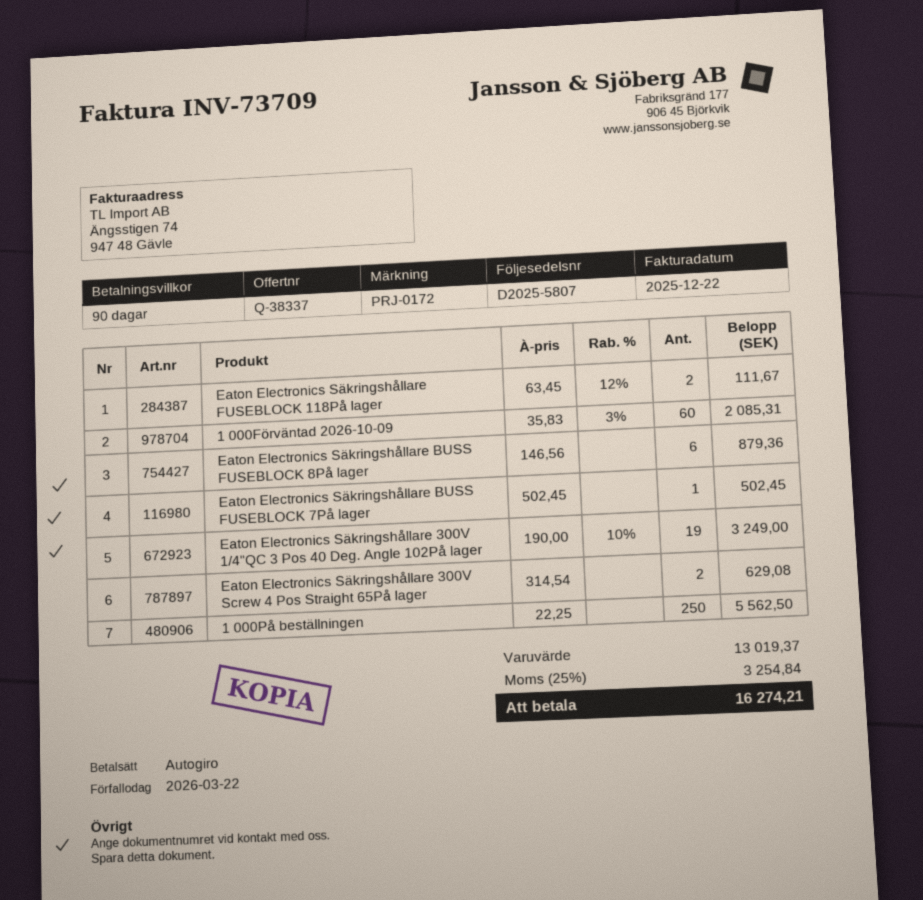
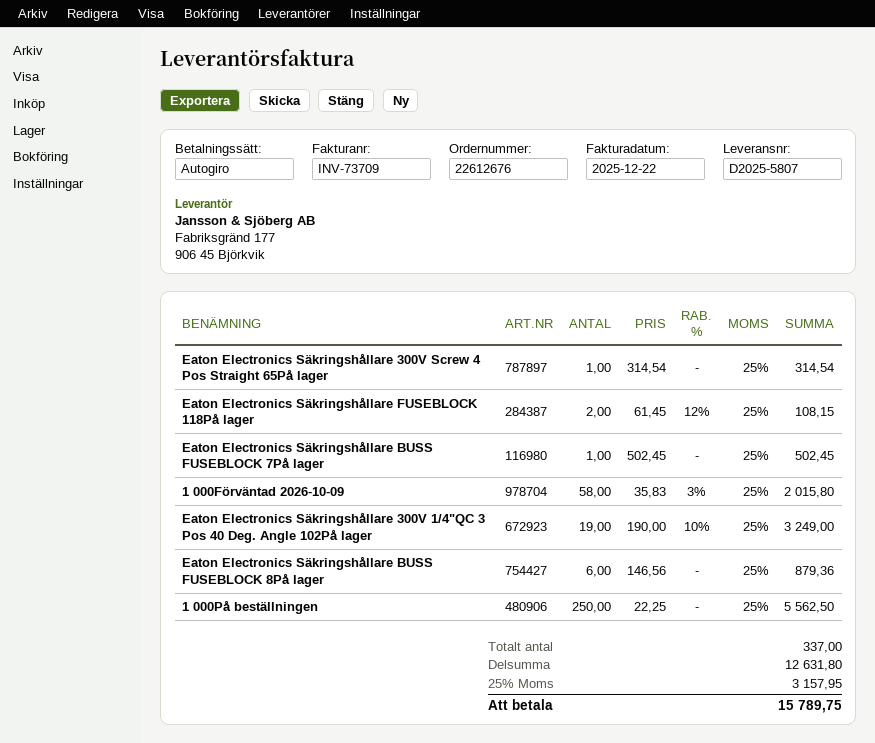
Eaton Electronics Säkringshållare FUSEBLOCK 118På lager: 2 x 63.45 - 12% = 111.67 -> 2 x 61.45 - 12% = 108.15
1 000Förväntad 2026-10-09: 60 x 35.83 - 3% = 2085.31 -> 58 x 35.83 - 3% = 2015.80
Eaton Electronics Säkringshållare 300V Screw 4 Pos Straight 65På lager: 2 x 314.54 = 629.08 -> 1 x 314.54 = 314.54
subtotal: 13019.37 -> 12631.80
tax: 25% = 3254.84 -> 25% = 3157.95
total: 16274.21 -> 15789.75

